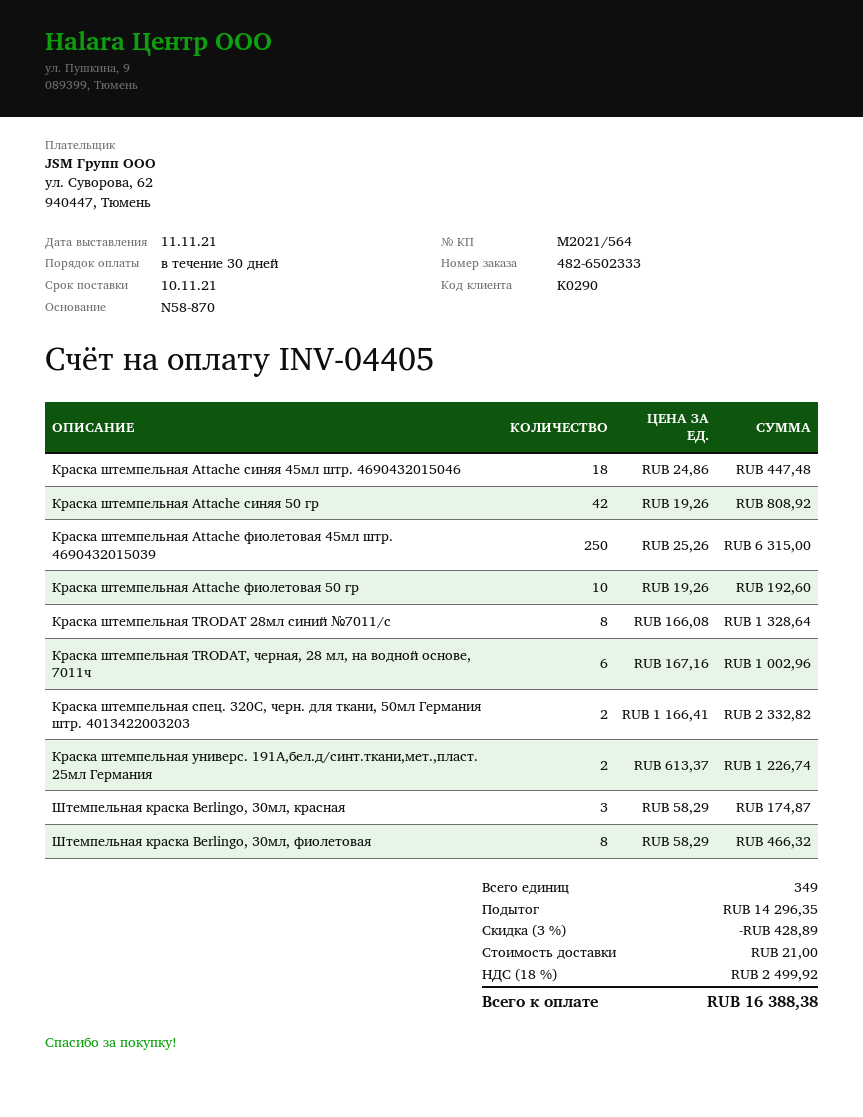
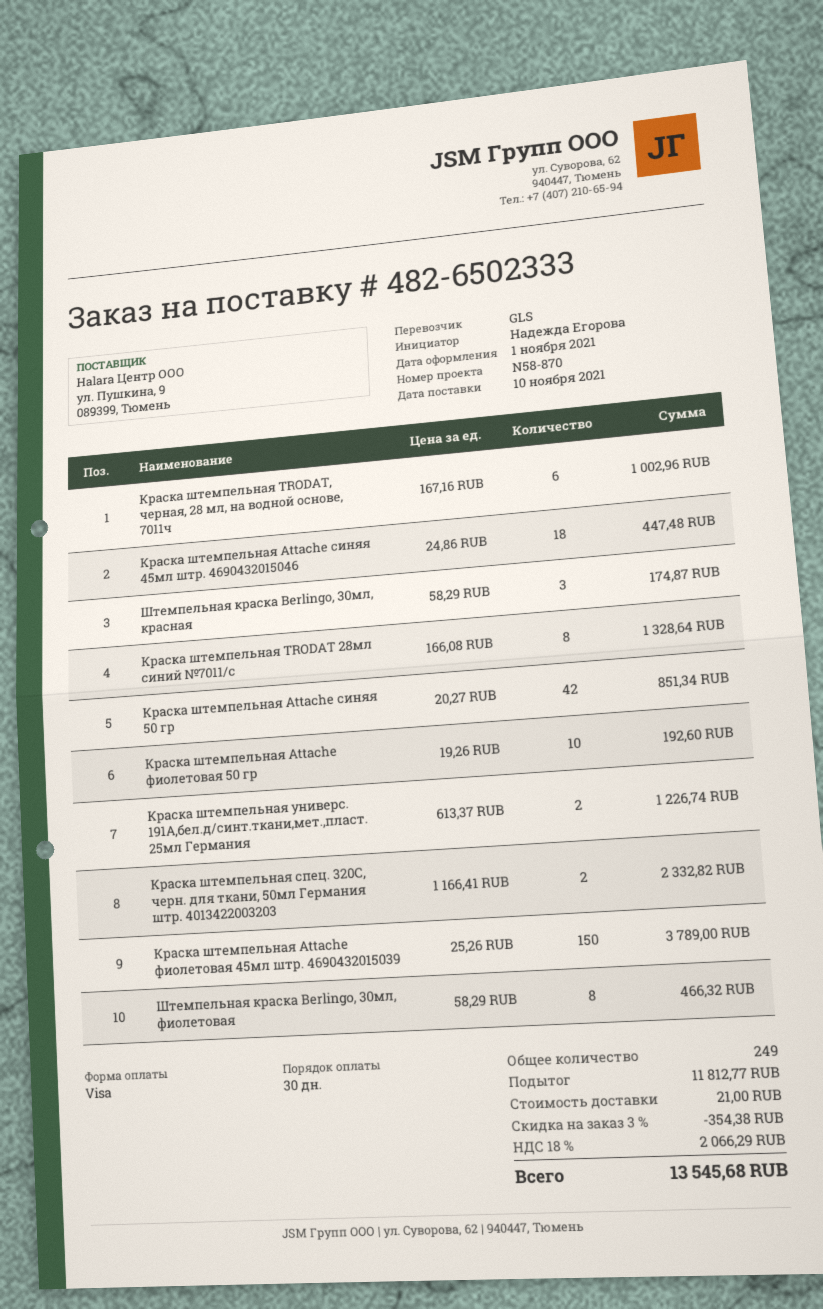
Краска штемпельная Attache синяя 50 гр: 42 x 19.26 = 808.92 -> 42 x 20.27 = 851.34
Краска штемпельная Attache фиолетовая 45мл штр. 4690432015039: 250 x 25.26 = 6315.00 -> 150 x 25.26 = 3789.00
total quantity: 349 -> 249
subtotal: 14296.35 -> 11812.77
discount: 3% = 428.89 -> 3% = 354.38
tax: 18% = 2499.92 -> 18% = 2066.29
total: 16388.38 -> 13545.68

